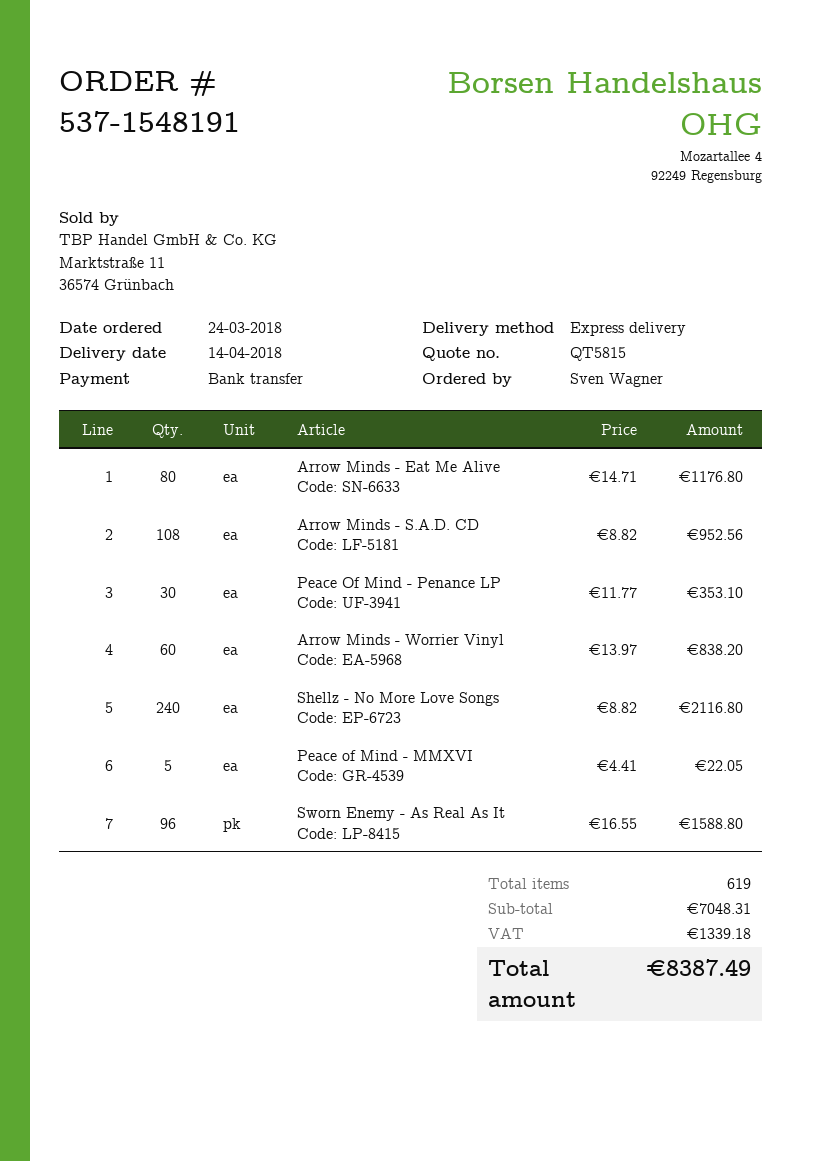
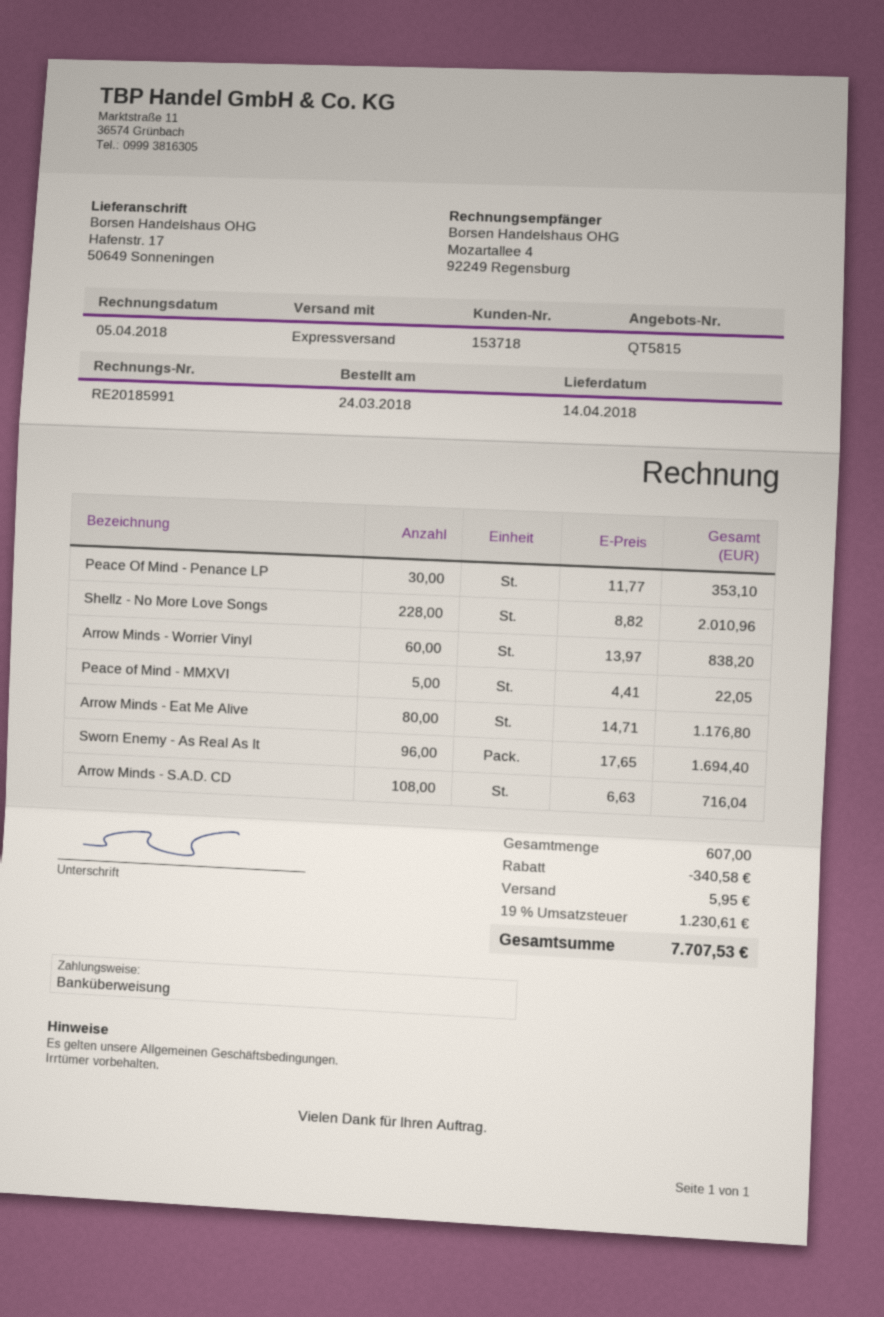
Arrow Minds - S.A.D. CD: 108 x 8.82 = 952.56 -> 108 x 6.63 = 716.04
Shellz - No More Love Songs: 240 x 8.82 = 2116.80 -> 228 x 8.82 = 2010.96
Sworn Enemy - As Real As It: 96 x 16.55 = 1588.80 -> 96 x 17.65 = 1694.40
total quantity: 619 -> 607
discount: none -> 340.58
shipping: none -> 5.95
tax: 1339.18 -> 1230.61
total: 8387.49 -> 7707.53

